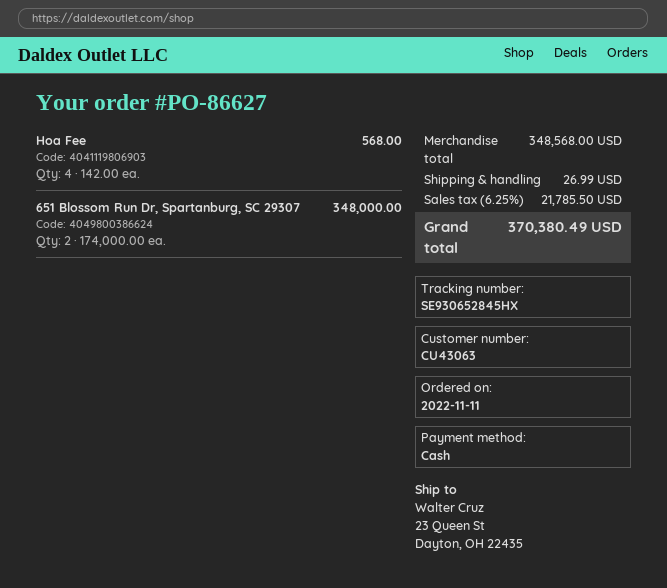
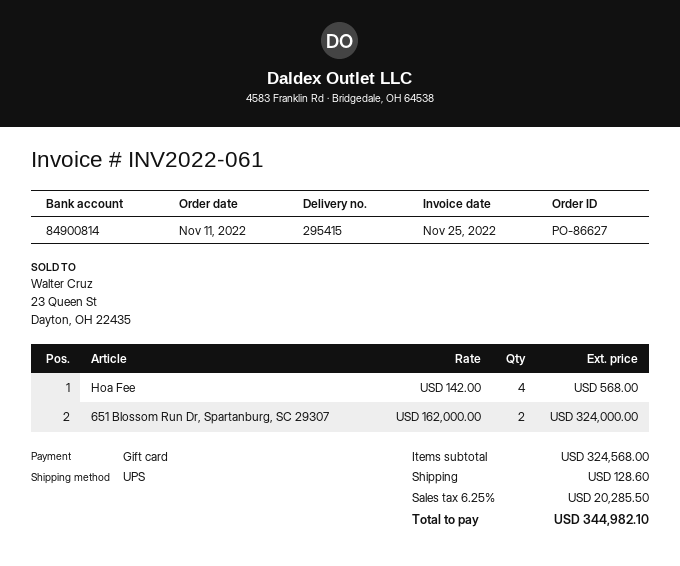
payment method: cash -> gift card
651 Blossom Run Dr, Spartanburg, SC 29307: 2 x 174000.00 = 348000.00 -> 2 x 162000.00 = 324000.00
subtotal: 348568.00 -> 324568.00
shipping: 26.99 -> 128.60
tax: 6.25% = 21785.50 -> 6.25% = 20285.50
total: 370380.49 -> 344982.10

